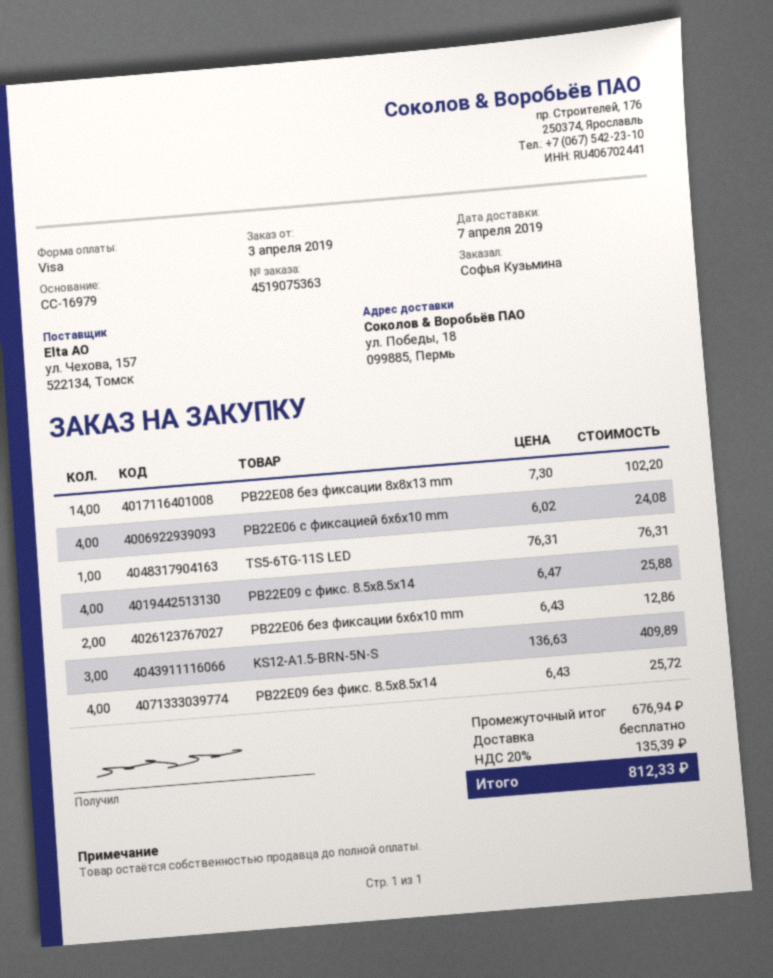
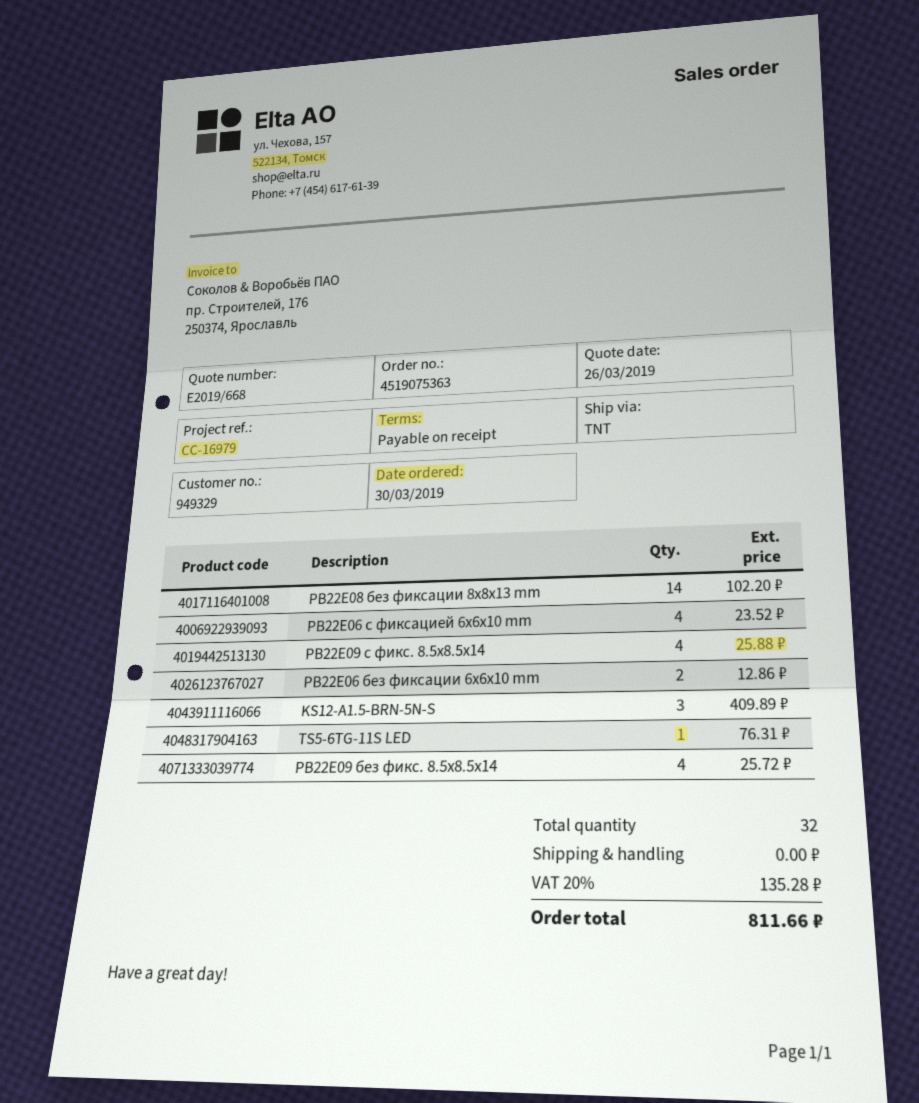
order date: 2019-04-03 -> 2019-03-30
PB22E06 с фиксацией 6x6x10 mm: 4 for 24.08 -> 4 for 23.52
tax: 20% = 135.39 -> 20% = 135.28
total: 812.33 -> 811.66

